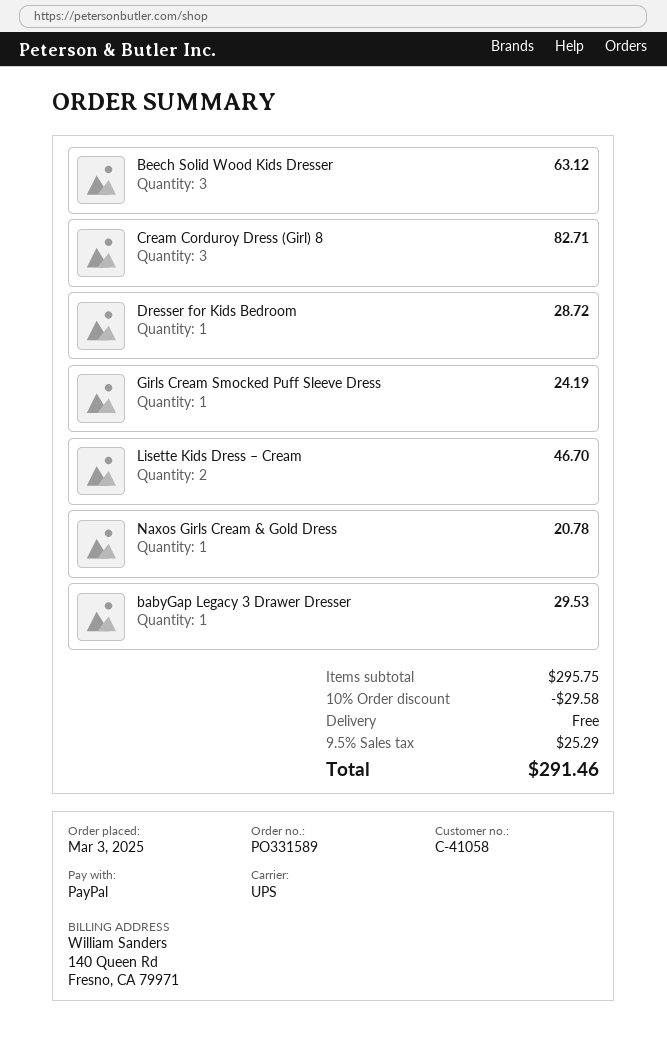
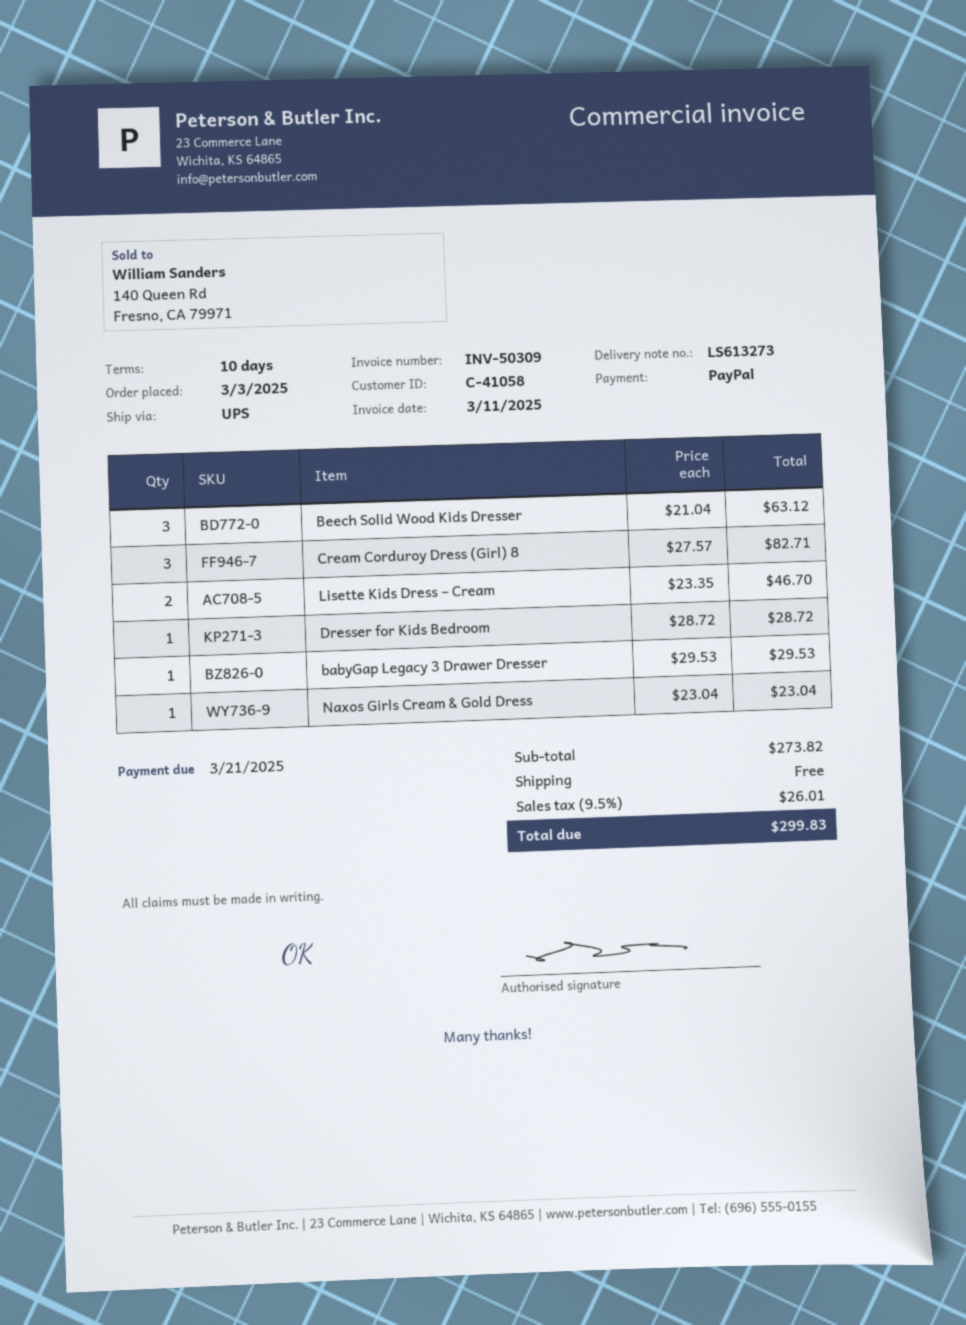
Girls Cream Smocked Puff Sleeve Dress: 1 for 24.19 -> none
Naxos Girls Cream & Gold Dress: 1 for 20.78 -> 1 for 23.04
subtotal: 295.75 -> 273.82
discount: 10% = 29.58 -> none
tax: 9.5% = 25.29 -> 9.5% = 26.01
total: 291.46 -> 299.83

